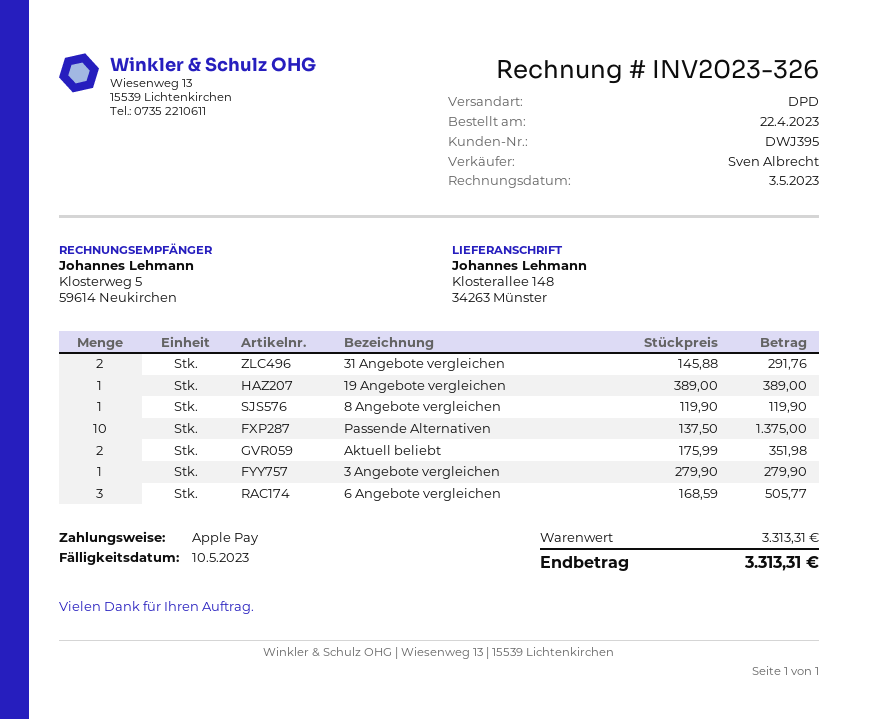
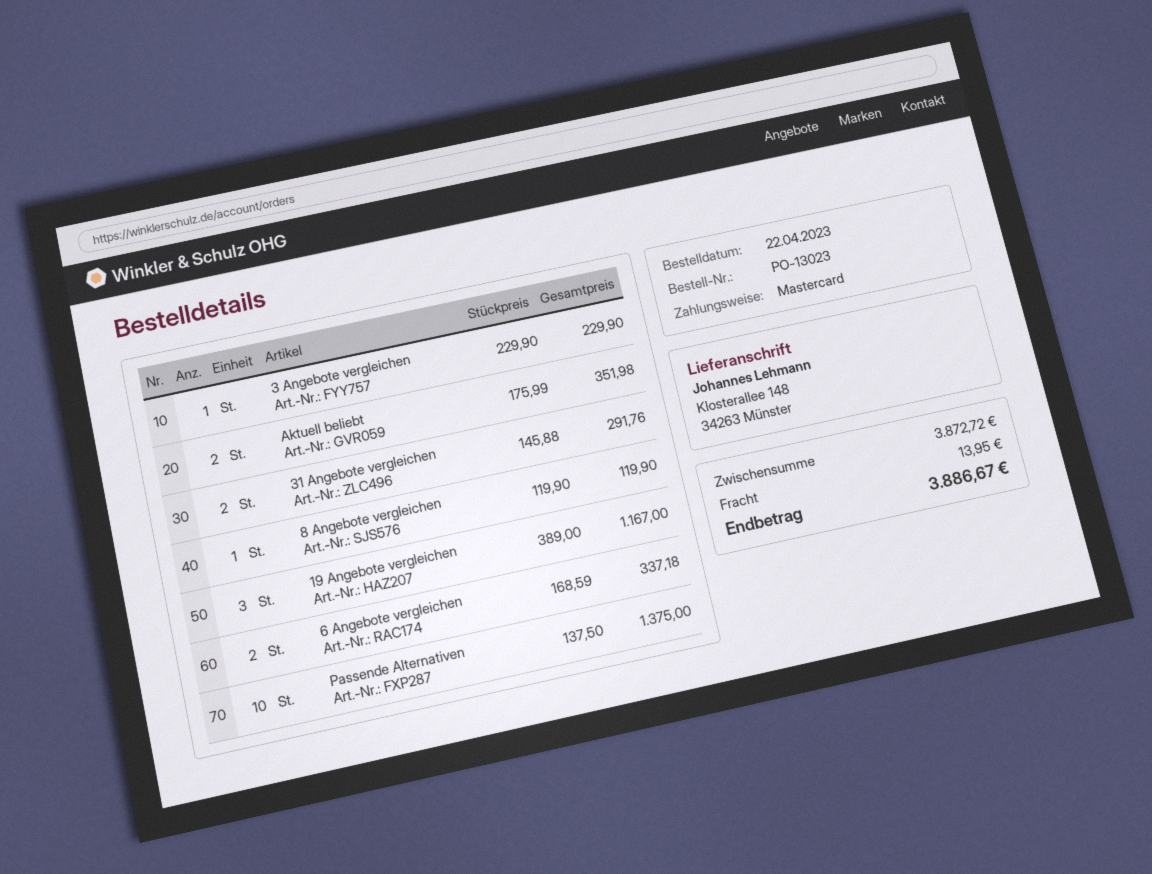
payment method: Apple Pay -> Mastercard
19 Angebote vergleichen: 1 x 389.00 = 389.00 -> 3 x 389.00 = 1167.00
3 Angebote vergleichen: 1 x 279.90 = 279.90 -> 1 x 229.90 = 229.90
6 Angebote vergleichen: 3 x 168.59 = 505.77 -> 2 x 168.59 = 337.18
subtotal: 3313.31 -> 3872.72
shipping: none -> 13.95
total: 3313.31 -> 3886.67

